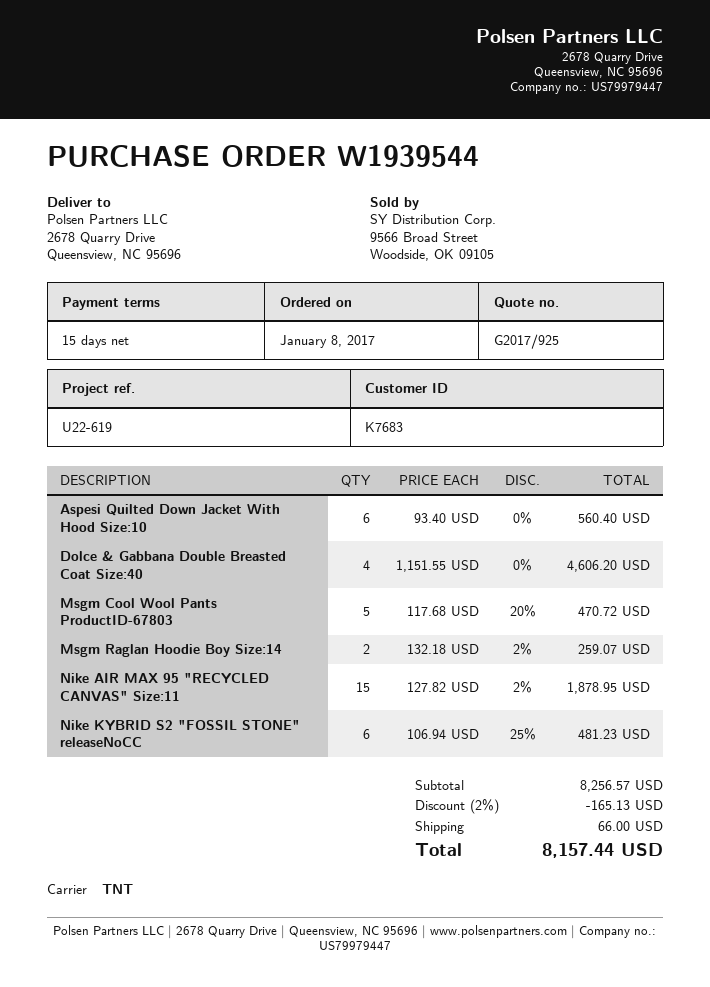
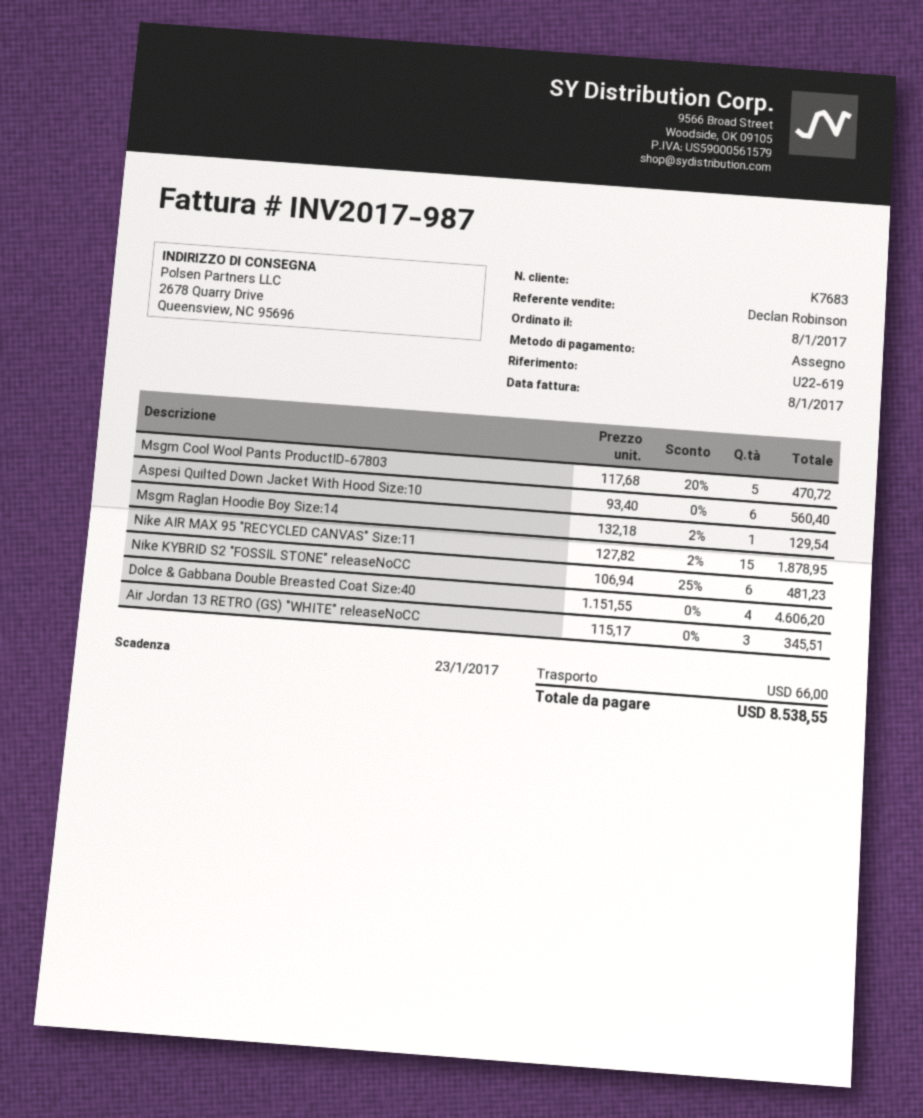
Msgm Raglan Hoodie Boy Size:14: 2 x 132.18 - 2% = 259.07 -> 1 x 132.18 - 2% = 129.54
Air Jordan 13 RETRO (GS) "WHITE" releaseNoCC: none -> 3 x 115.17 = 345.51
discount: 2% = 165.13 -> none
total: 8157.44 -> 8538.55

